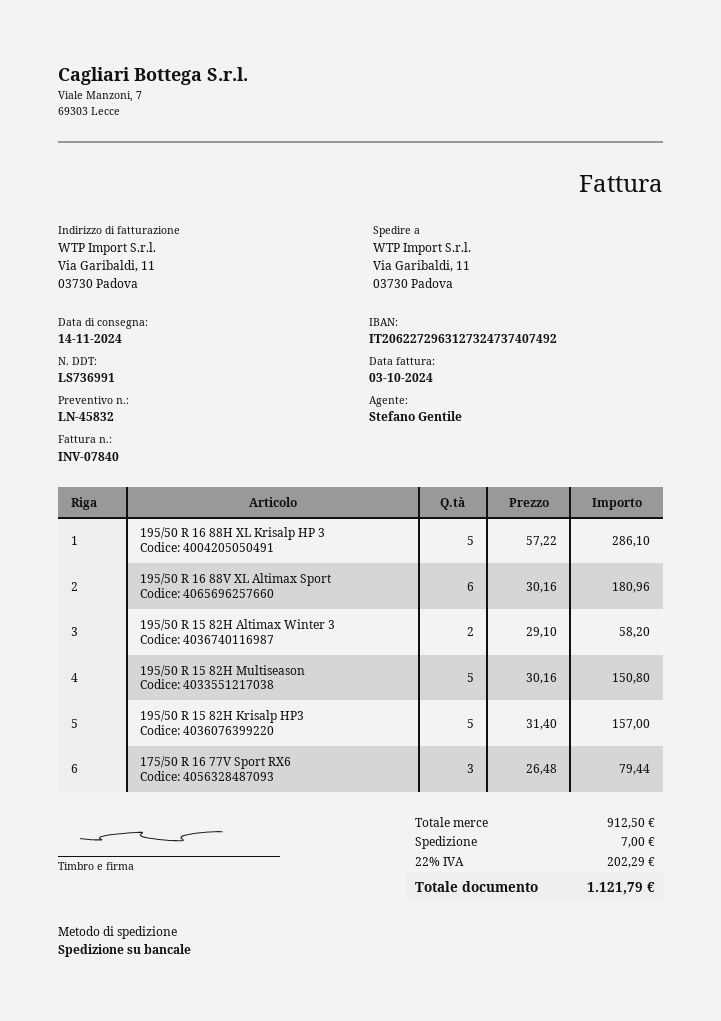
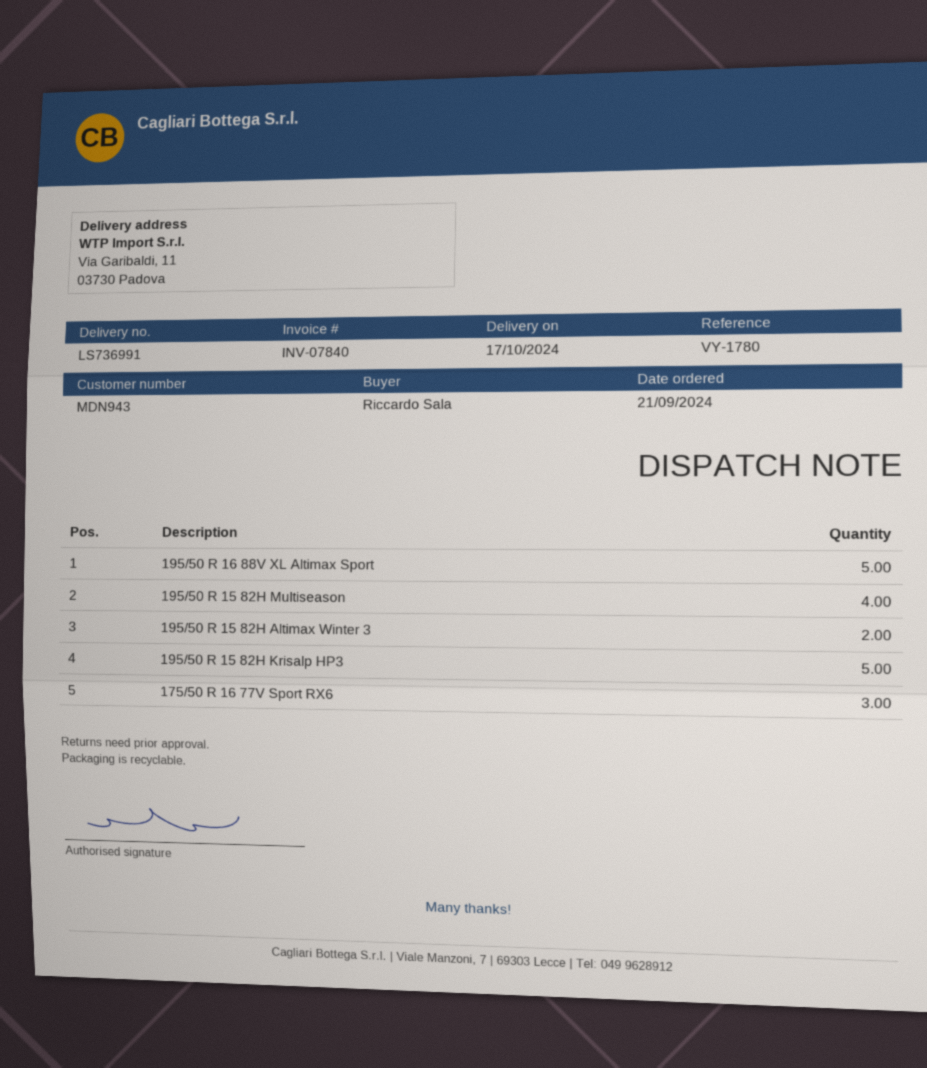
delivery date: 2024-11-14 -> 2024-10-17
195/50 R 16 88H XL Krisalp HP 3: 5 -> none
195/50 R 16 88V XL Altimax Sport: 6 -> 5
195/50 R 15 82H Multiseason: 5 -> 4

